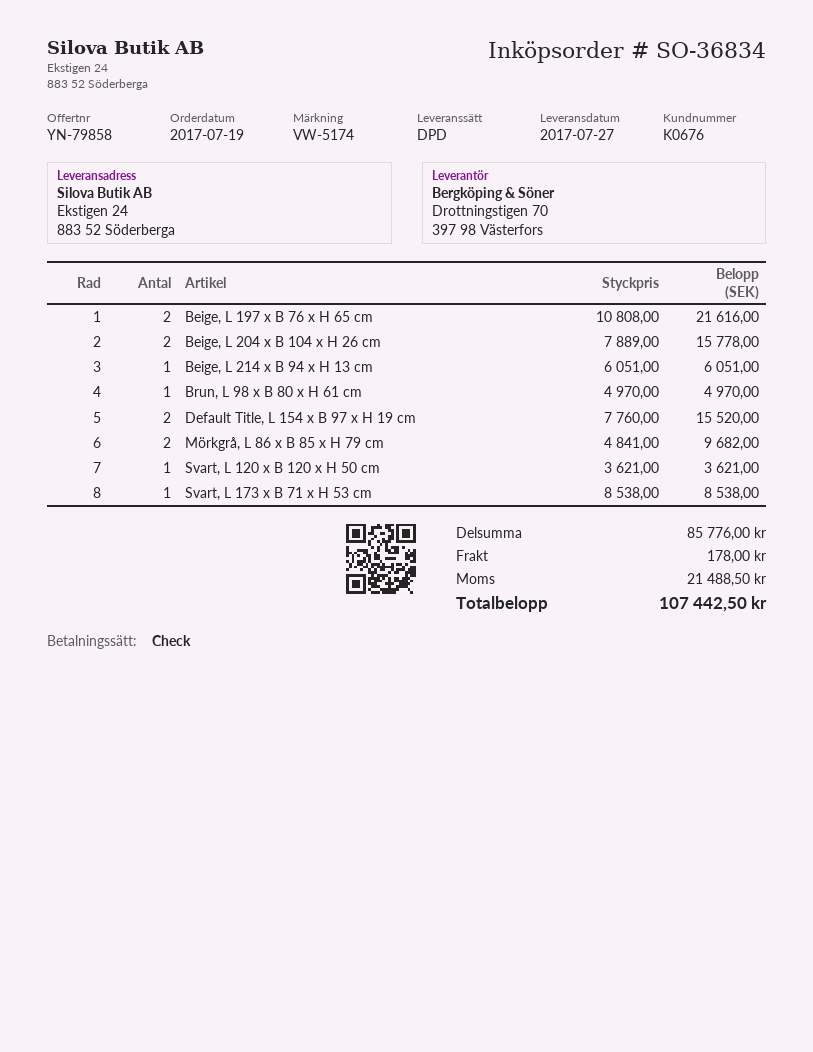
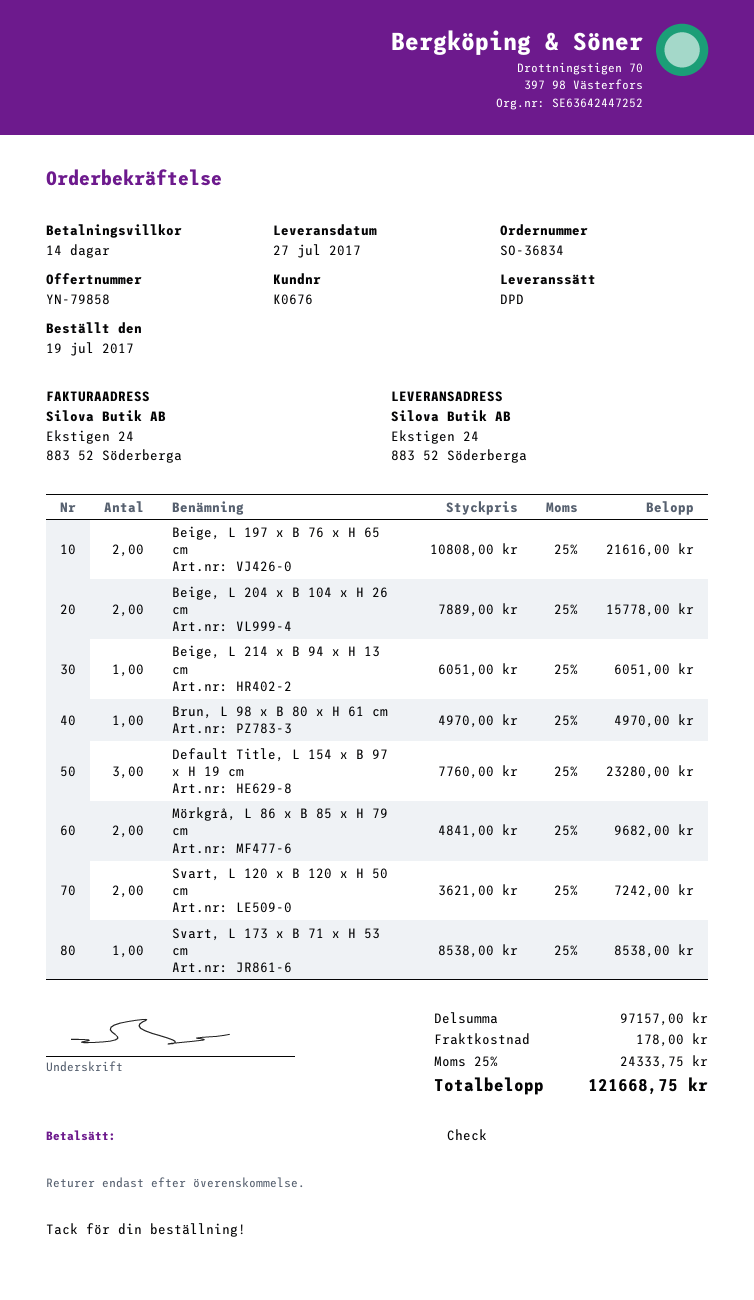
Default Title, L 154 x B 97 x H 19 cm: 2 x 7760.00 = 15520.00 -> 3 x 7760.00 = 23280.00
Svart, L 120 x B 120 x H 50 cm: 1 x 3621.00 = 3621.00 -> 2 x 3621.00 = 7242.00
subtotal: 85776.00 -> 97157.00
tax: 21488.50 -> 24333.75
total: 107442.50 -> 121668.75

